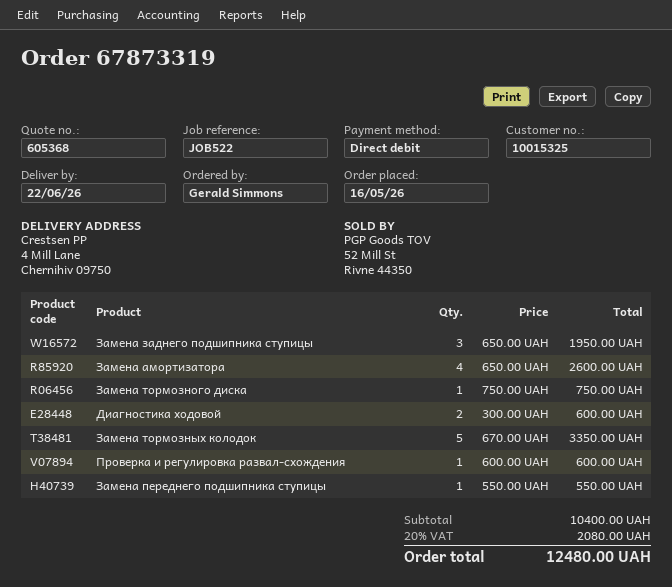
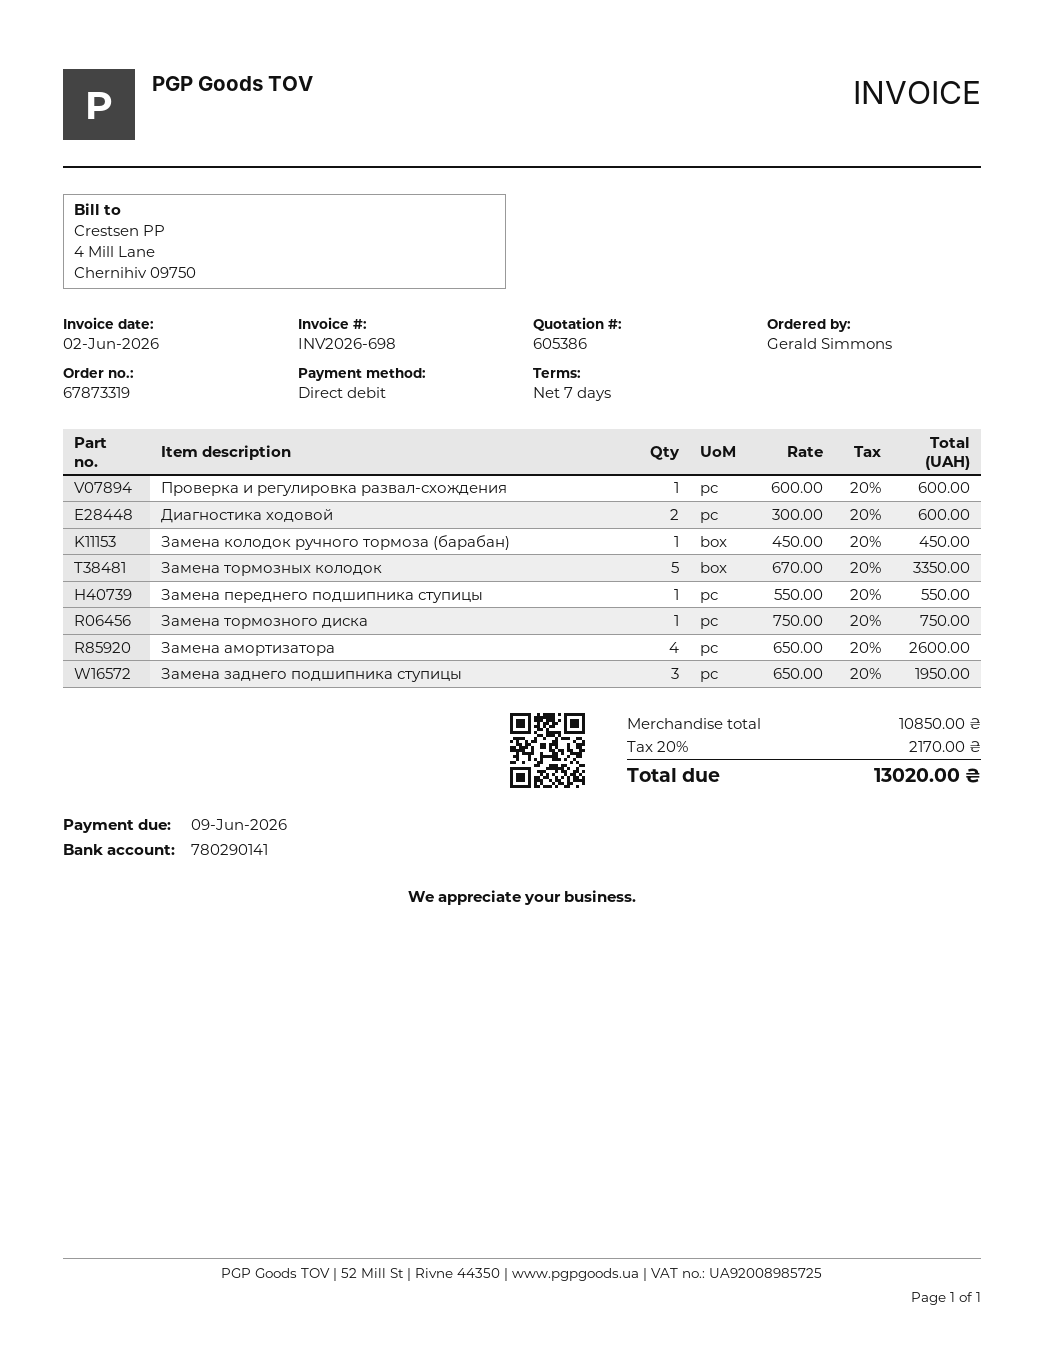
quote number: 605368 -> 605386
Замена колодок ручного тормоза (барабан): none -> 1 x 450.00 = 450.00
subtotal: 10400.00 -> 10850.00
tax: 20% = 2080.00 -> 20% = 2170.00
total: 12480.00 -> 13020.00

